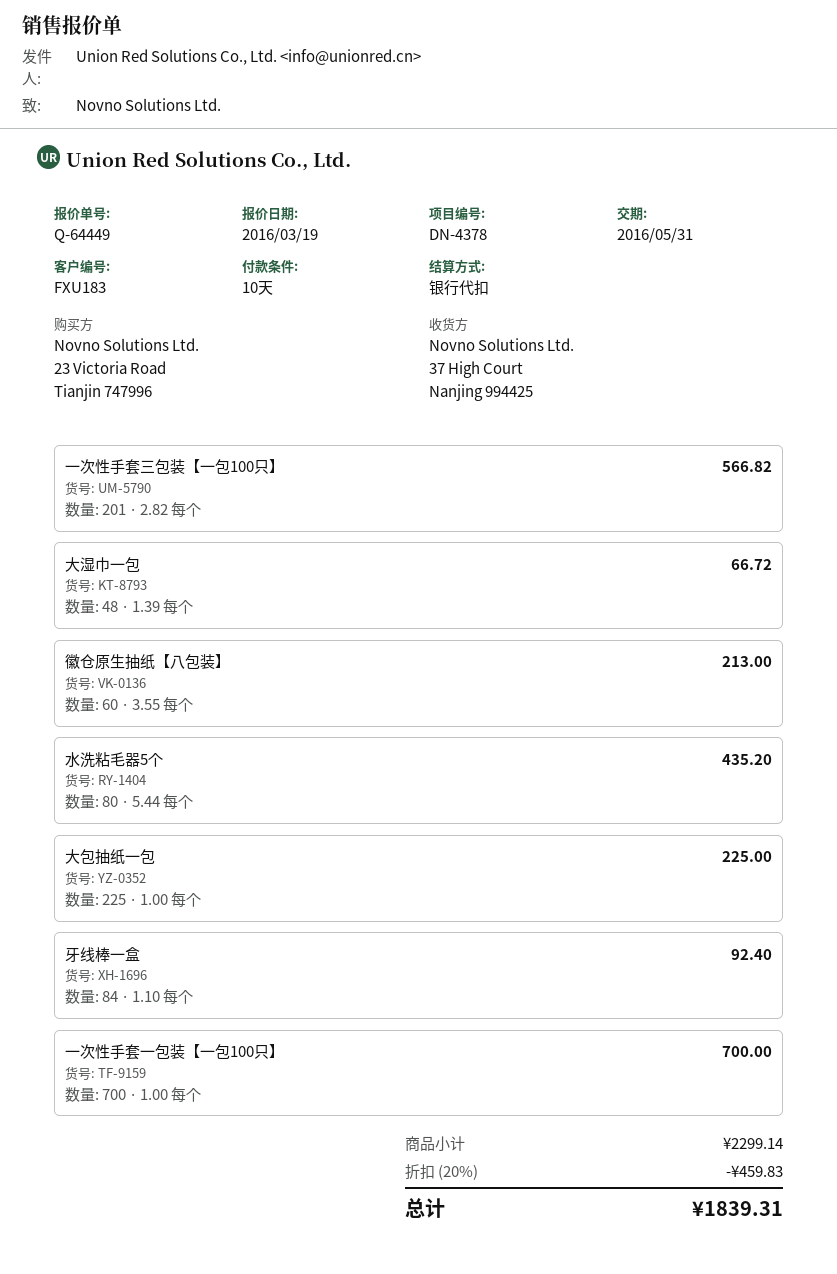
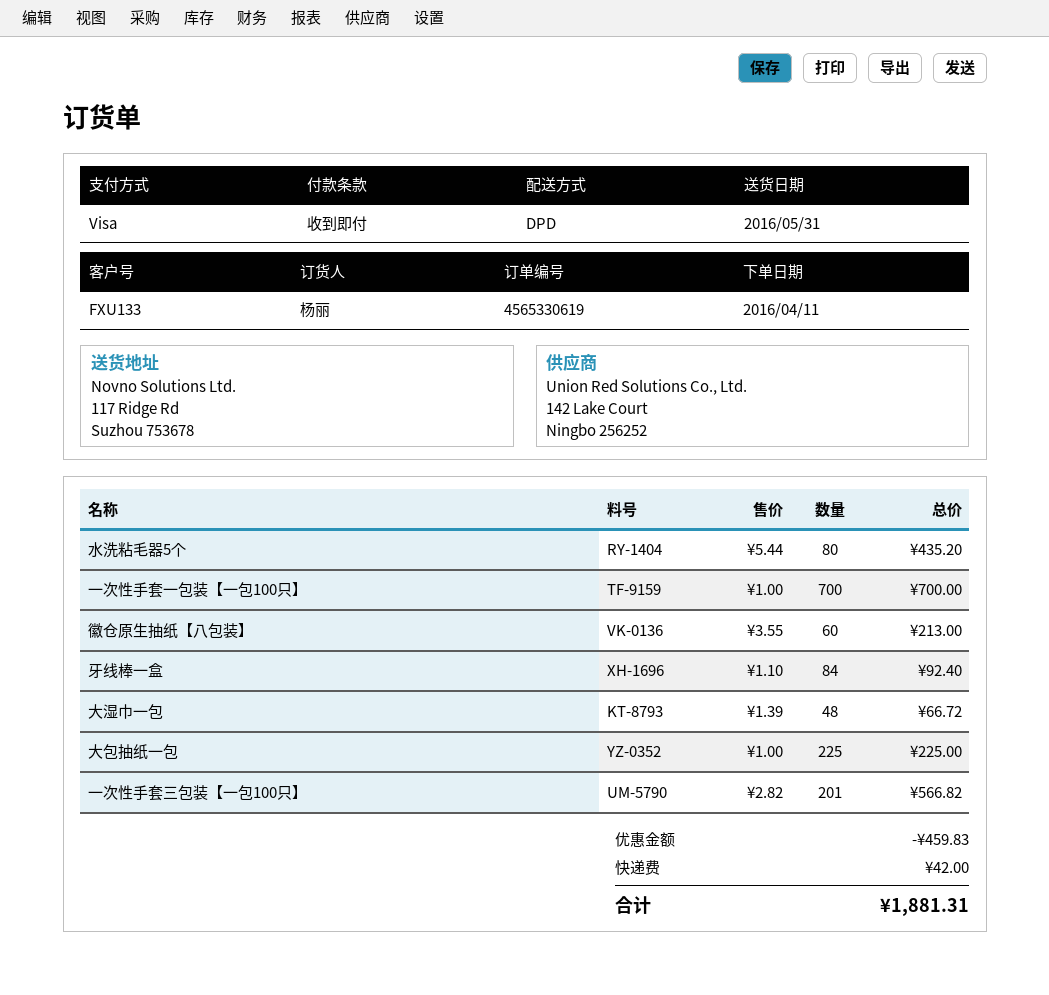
payment terms: 10 days -> on receipt
customer number: FXU183 -> FXU133
payment method: direct debit -> Visa
ship to: 37 High Court, Nanjing 994425 -> 117 Ridge Rd, Suzhou 753678
shipping: none -> 42.00
total: 1839.31 -> 1881.31

